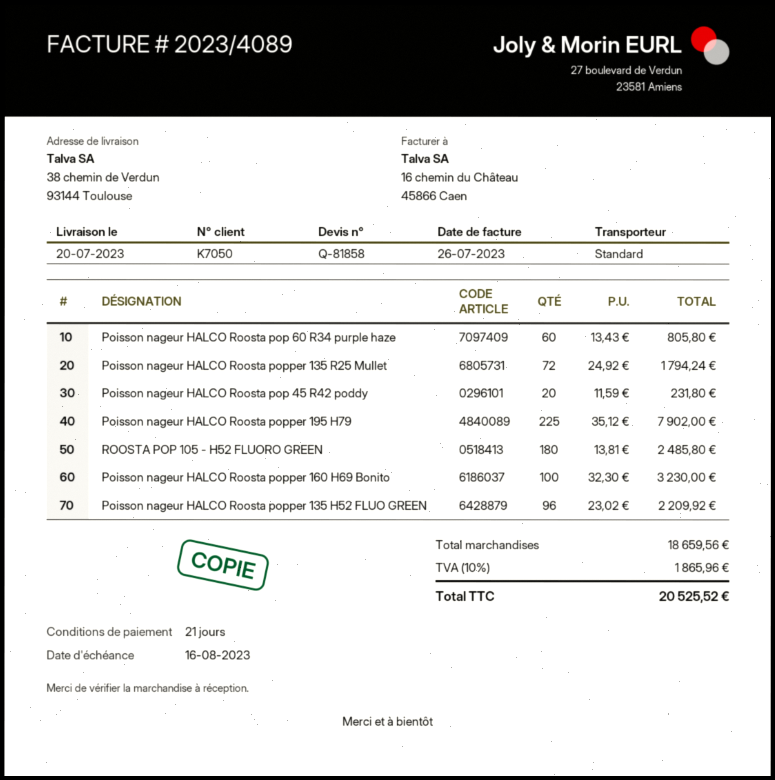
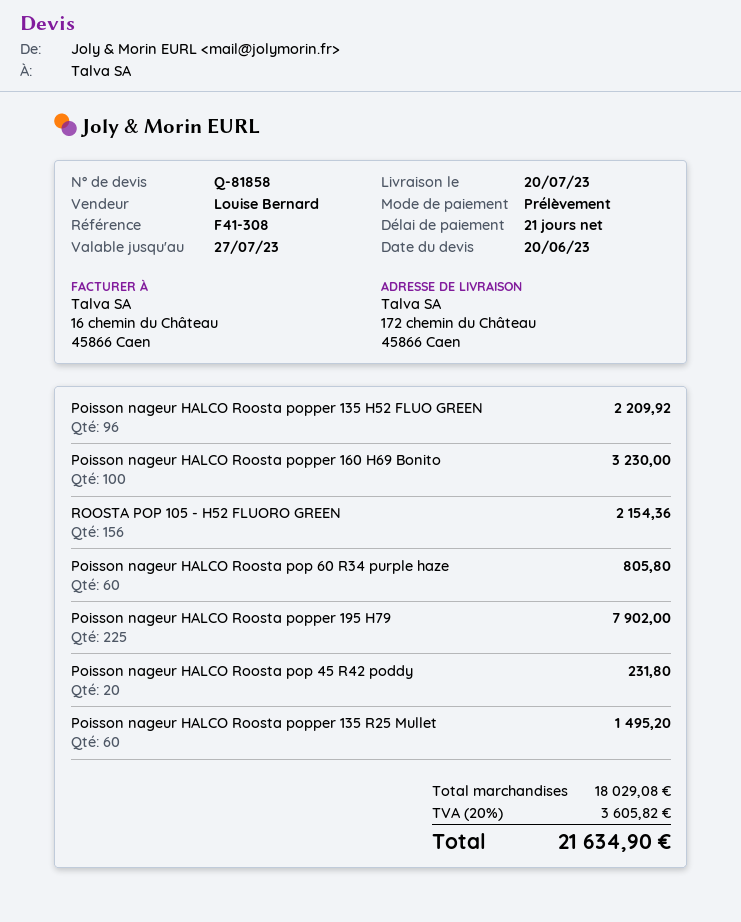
ship to: 38 chemin de Verdun, 93144 Toulouse -> 172 chemin du Château, 45866 Caen
Poisson nageur HALCO Roosta popper 135 R25 Mullet: 72 for 1794.24 -> 60 for 1495.20
ROOSTA POP 105 - H52 FLUORO GREEN: 180 for 2485.80 -> 156 for 2154.36
subtotal: 18659.56 -> 18029.08
tax: 10% = 1865.96 -> 20% = 3605.82
total: 20525.52 -> 21634.90

